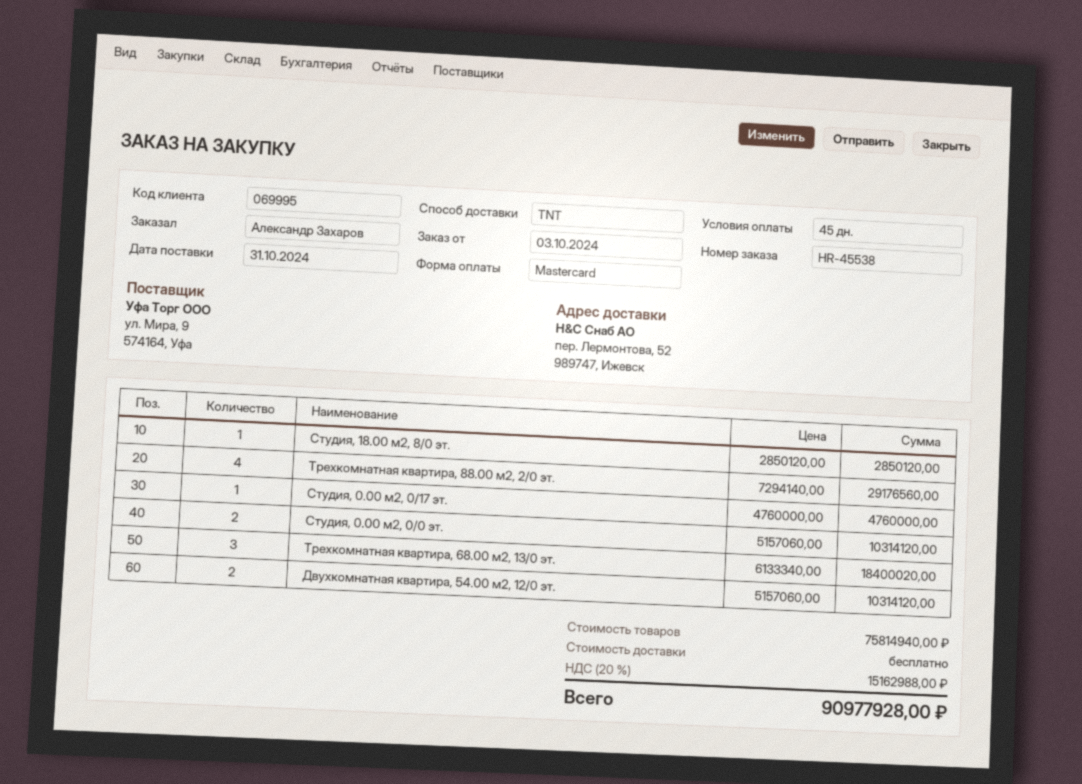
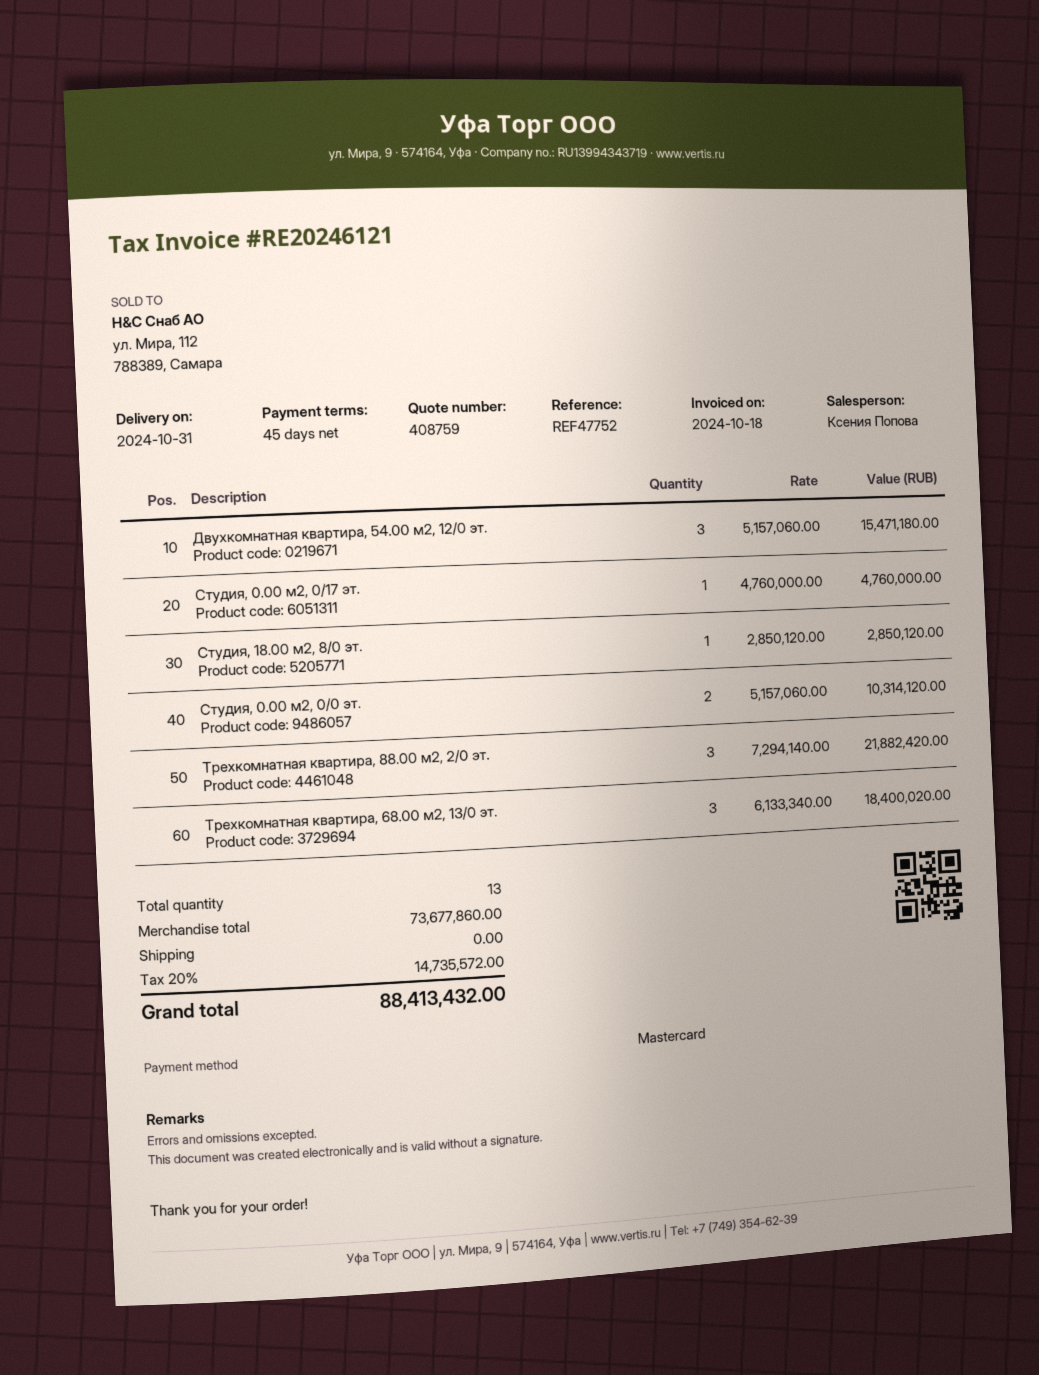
Трехкомнатная квартира, 88.00 м2, 2/0 эт.: 4 x 7294140.00 = 29176560.00 -> 3 x 7294140.00 = 21882420.00
Двухкомнатная квартира, 54.00 м2, 12/0 эт.: 2 x 5157060.00 = 10314120.00 -> 3 x 5157060.00 = 15471180.00
subtotal: 75814940.00 -> 73677860.00
tax: 20% = 15162988.00 -> 20% = 14735572.00
total: 90977928.00 -> 88413432.00

